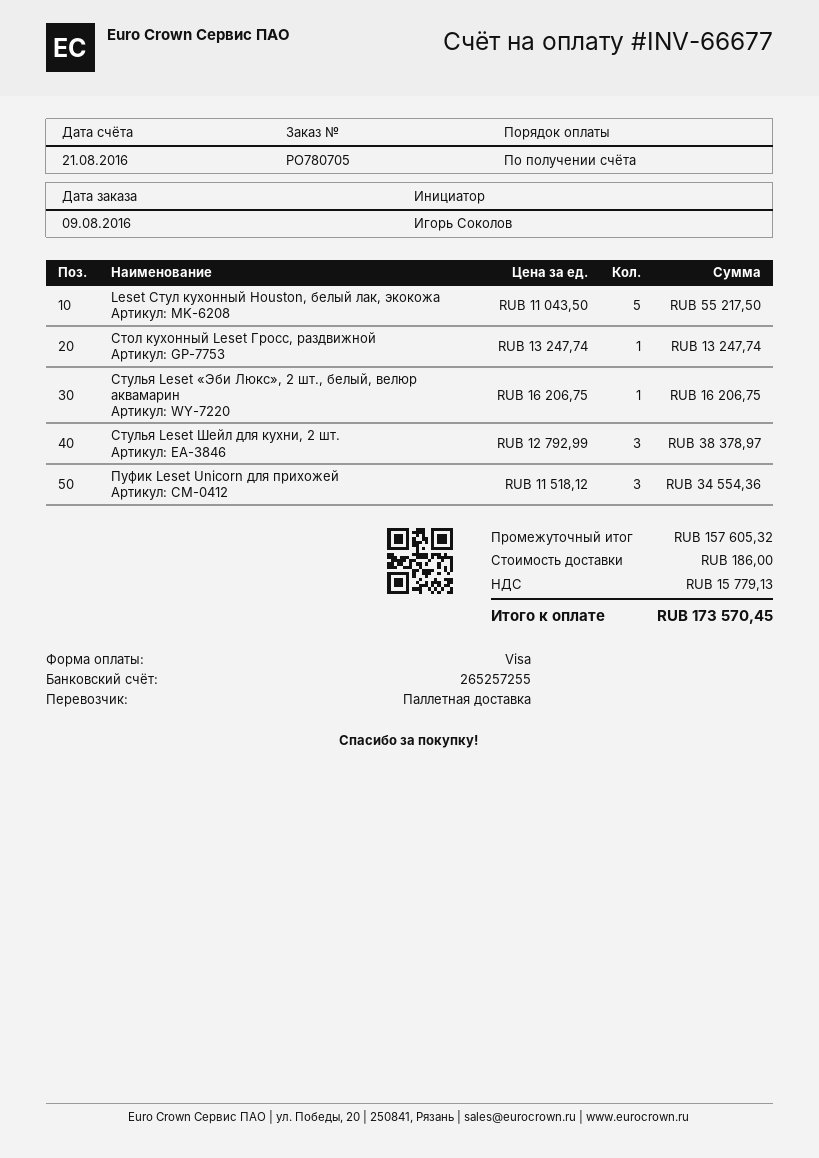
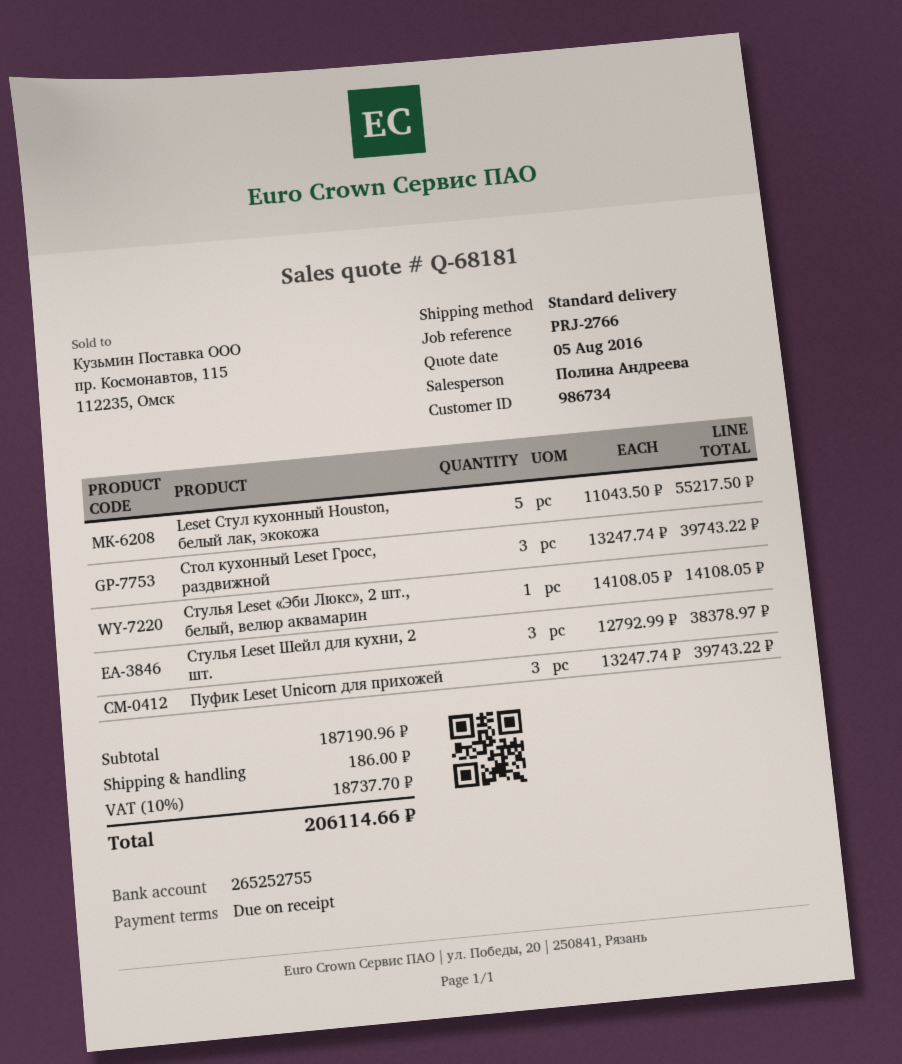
bank account: 265257255 -> 265252755
shipping method: pallet freight -> standard
Стол кухонный Leset Гросс, раздвижной: 1 x 13247.74 = 13247.74 -> 3 x 13247.74 = 39743.22
Стулья Leset «Эби Люкс», 2 шт., белый, велюр аквамарин: 1 x 16206.75 = 16206.75 -> 1 x 14108.05 = 14108.05
Пуфик Leset Unicorn для прихожей: 3 x 11518.12 = 34554.36 -> 3 x 13247.74 = 39743.22
subtotal: 157605.32 -> 187190.96
tax: 15779.13 -> 18737.70
total: 173570.45 -> 206114.66

